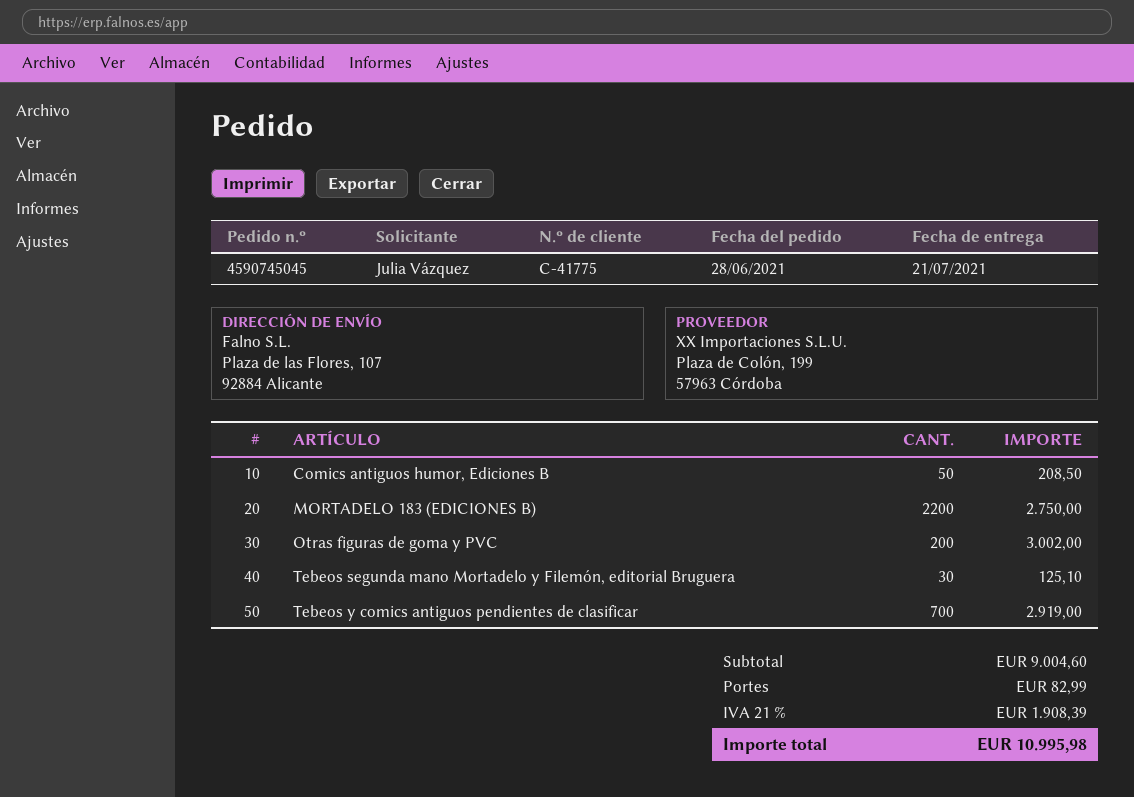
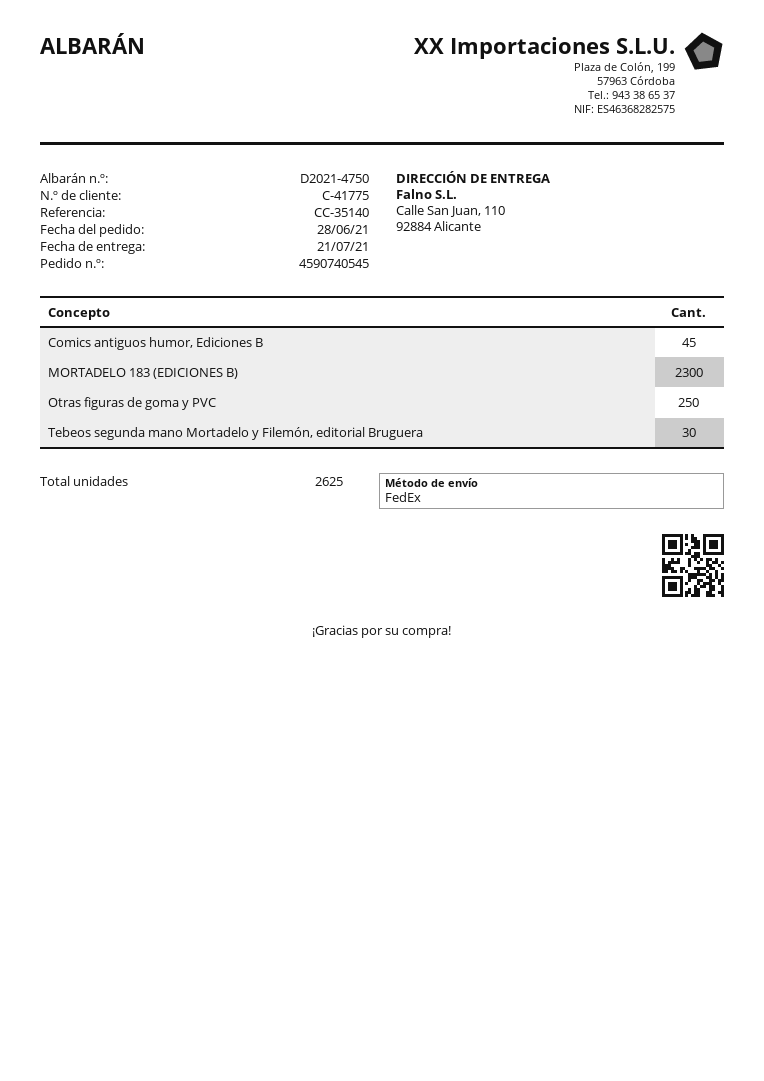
order number: 4590745045 -> 4590740545
ship to: Plaza de las Flores, 107, 92884 Alicante -> Calle San Juan, 110, 92884 Alicante
Comics antiguos humor, Ediciones B: 50 -> 45
MORTADELO 183 (EDICIONES B): 2200 -> 2300
Otras figuras de goma y PVC: 200 -> 250
Tebeos y comics antiguos pendientes de clasificar: 700 -> none

